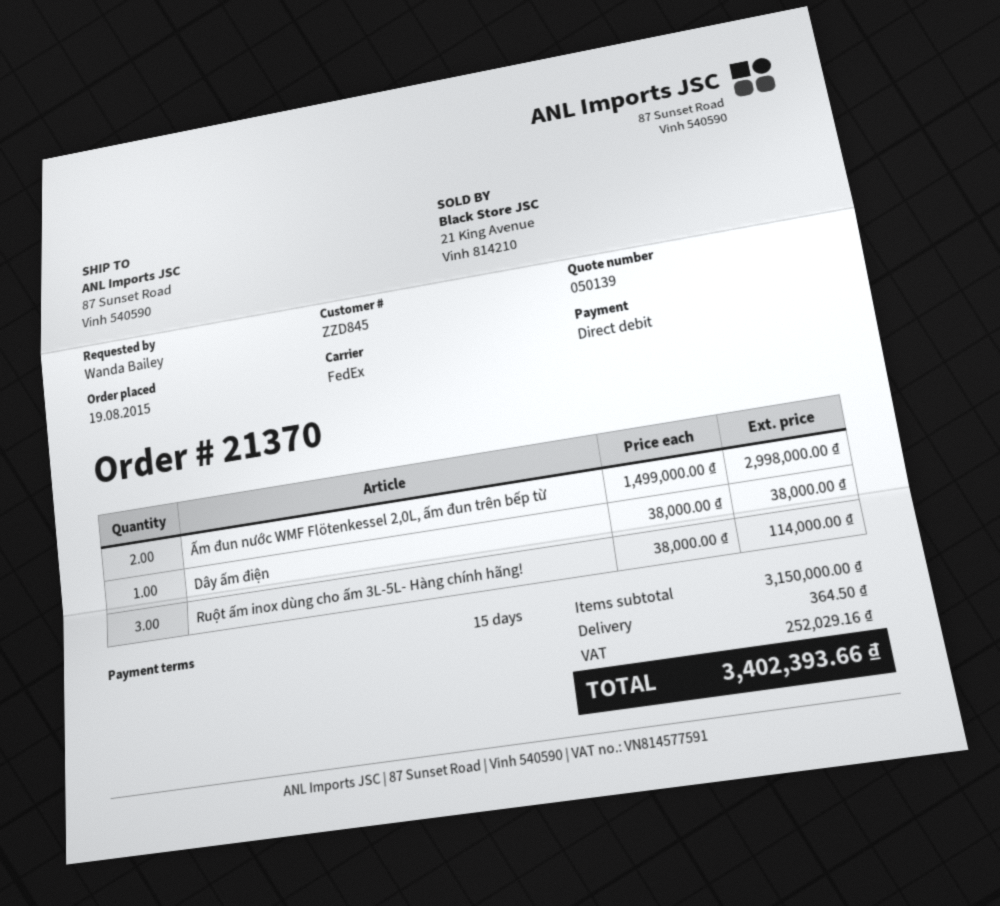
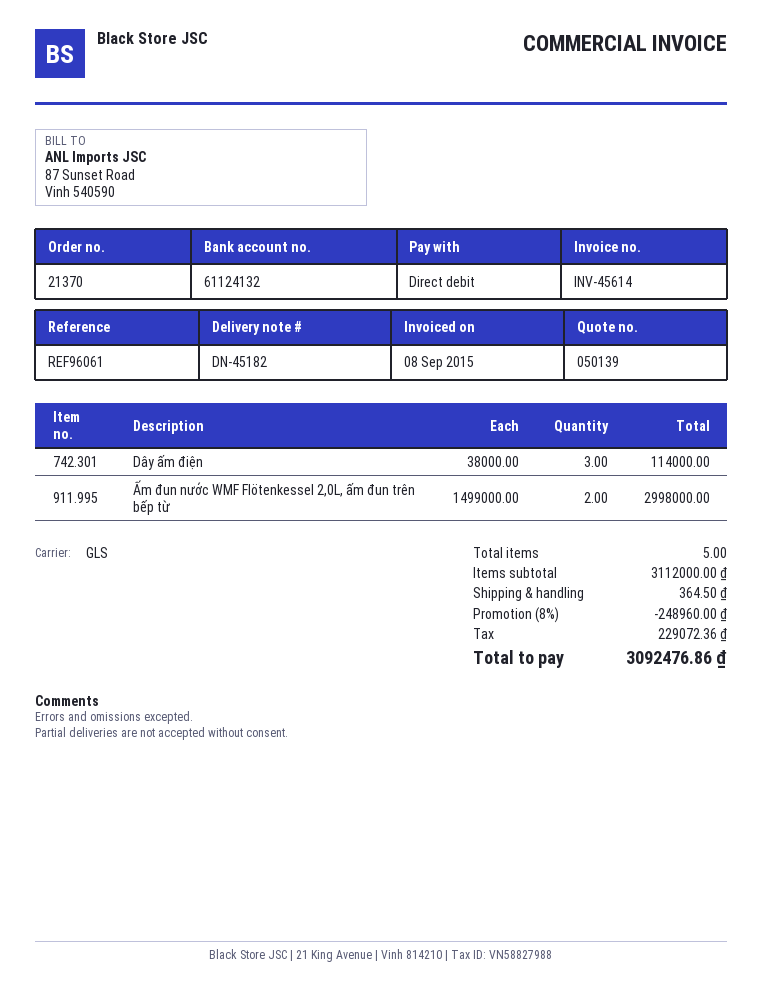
shipping method: FedEx -> GLS
Dây ấm điện: 1 x 38000.00 = 38000.00 -> 3 x 38000.00 = 114000.00
Ruột ấm inox dùng cho ấm 3L-5L- Hàng chính hãng!: 3 x 38000.00 = 114000.00 -> none
subtotal: 3150000.00 -> 3112000.00
discount: none -> 8% = 248960.00
tax: 252029.16 -> 229072.36
total: 3402393.66 -> 3092476.86

